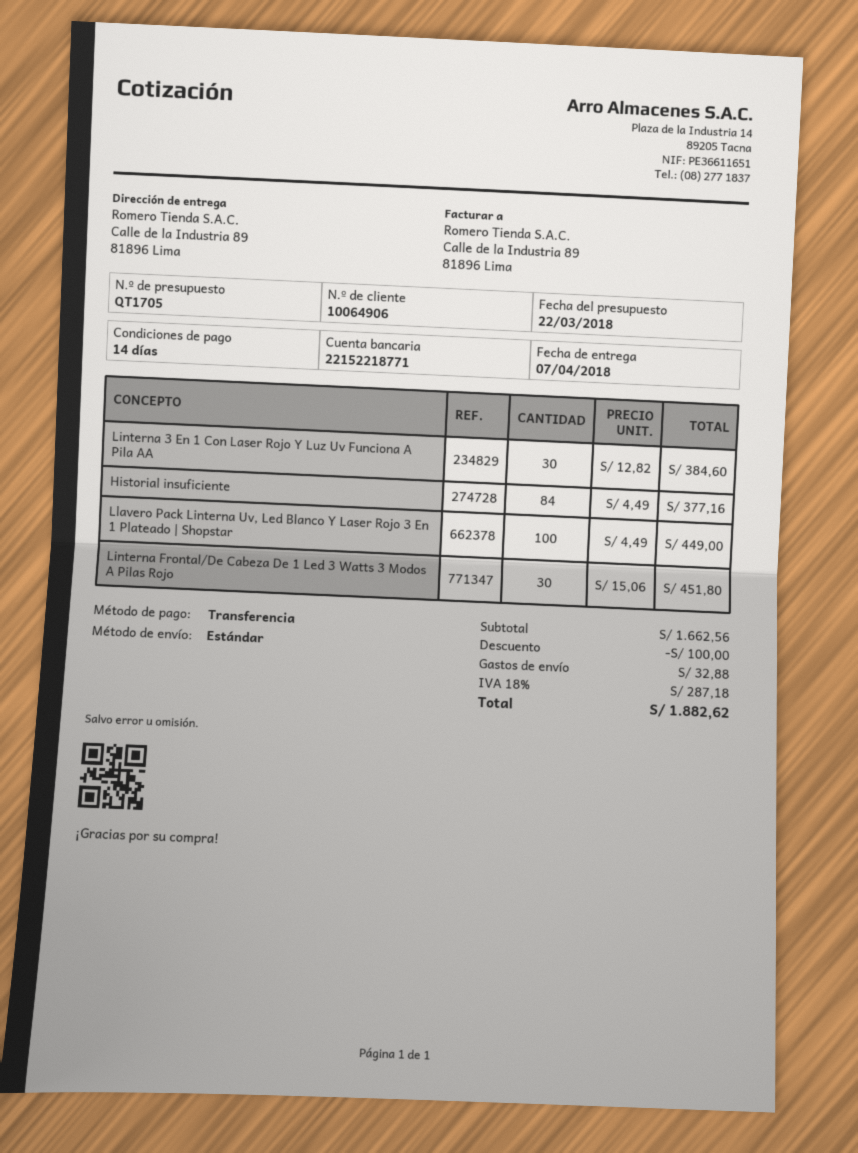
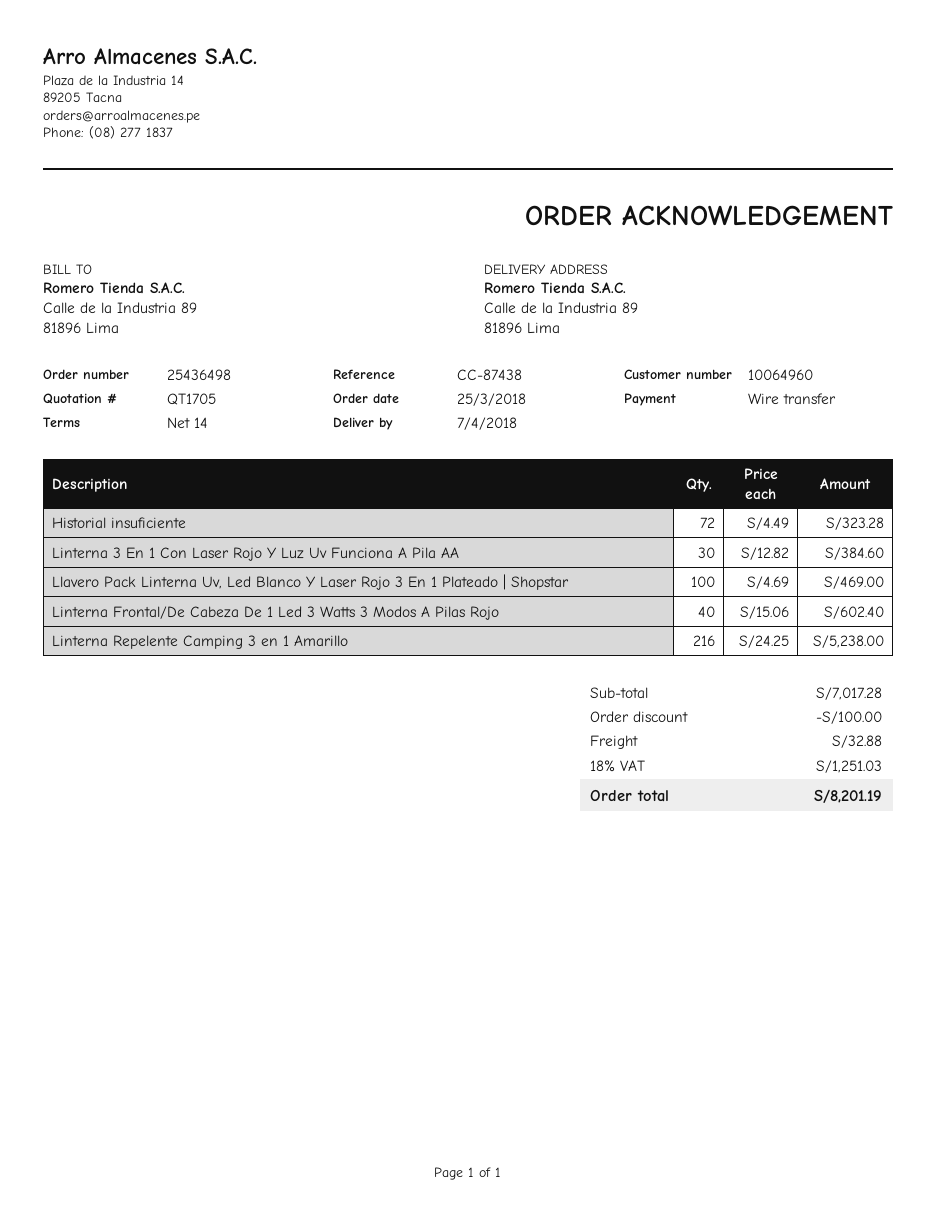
customer number: 10064906 -> 10064960
Historial insuficiente: 84 x 4.49 = 377.16 -> 72 x 4.49 = 323.28
Llavero Pack Linterna Uv, Led Blanco Y Laser Rojo 3 En 1 Plateado | Shopstar: 100 x 4.49 = 449.00 -> 100 x 4.69 = 469.00
Linterna Frontal/De Cabeza De 1 Led 3 Watts 3 Modos A Pilas Rojo: 30 x 15.06 = 451.80 -> 40 x 15.06 = 602.40
Linterna Repelente Camping 3 en 1 Amarillo: none -> 216 x 24.25 = 5238.00
subtotal: 1662.56 -> 7017.28
tax: 18% = 287.18 -> 18% = 1251.03
total: 1882.62 -> 8201.19

